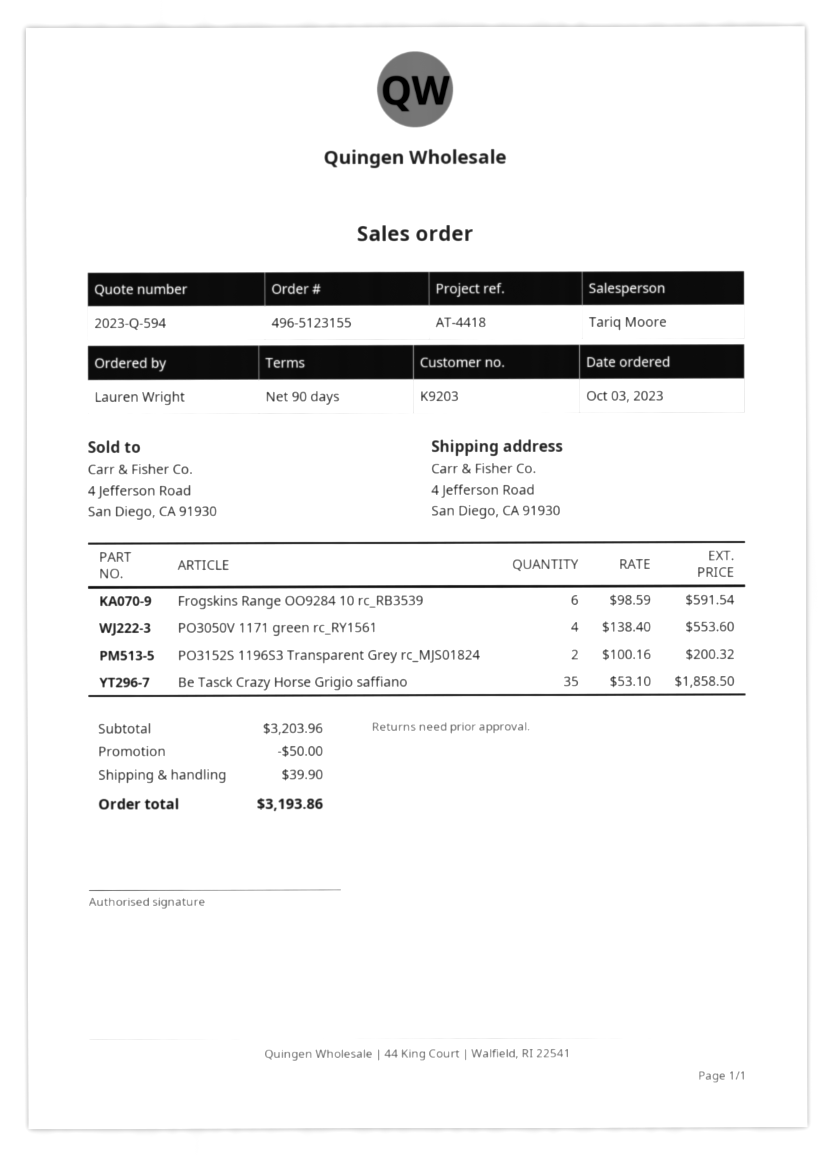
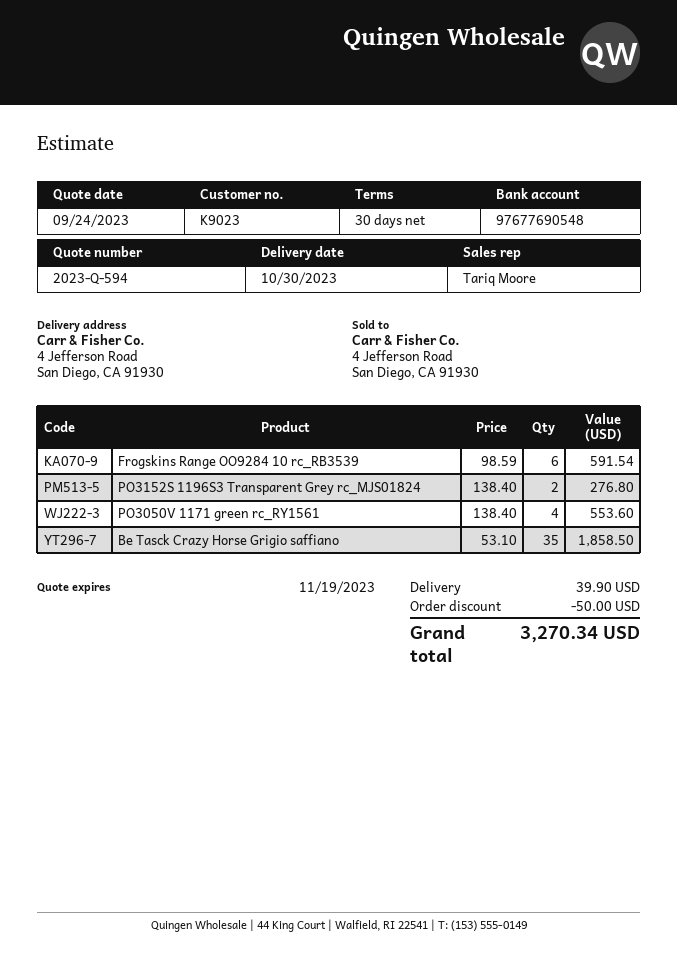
payment terms: 90 days -> 30 days
customer number: K9203 -> K9023
PO3152S 1196S3 Transparent Grey rc_MJS01824: 2 x 100.16 = 200.32 -> 2 x 138.40 = 276.80
total: 3193.86 -> 3270.34

